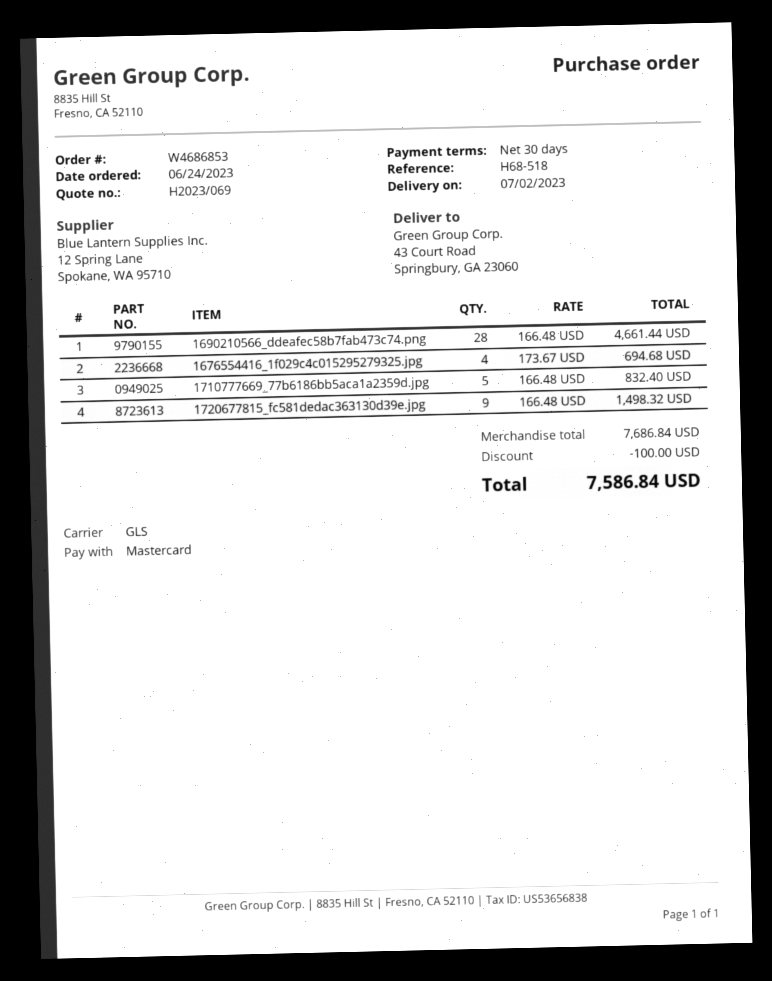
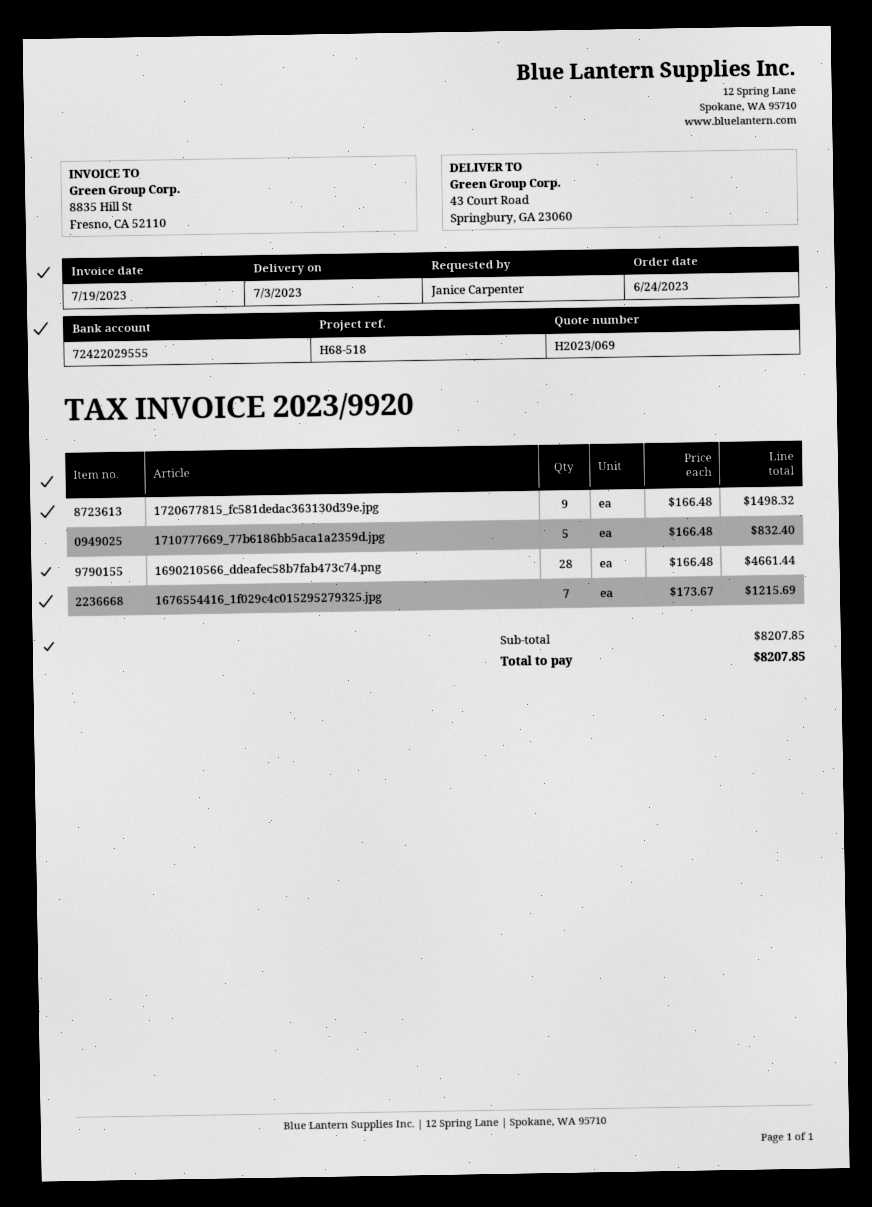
delivery date: 2023-07-02 -> 2023-07-03
1676554416_1f029c4c015295279325.jpg: 4 x 173.67 = 694.68 -> 7 x 173.67 = 1215.69
subtotal: 7686.84 -> 8207.85
discount: 100.00 -> none
total: 7586.84 -> 8207.85

